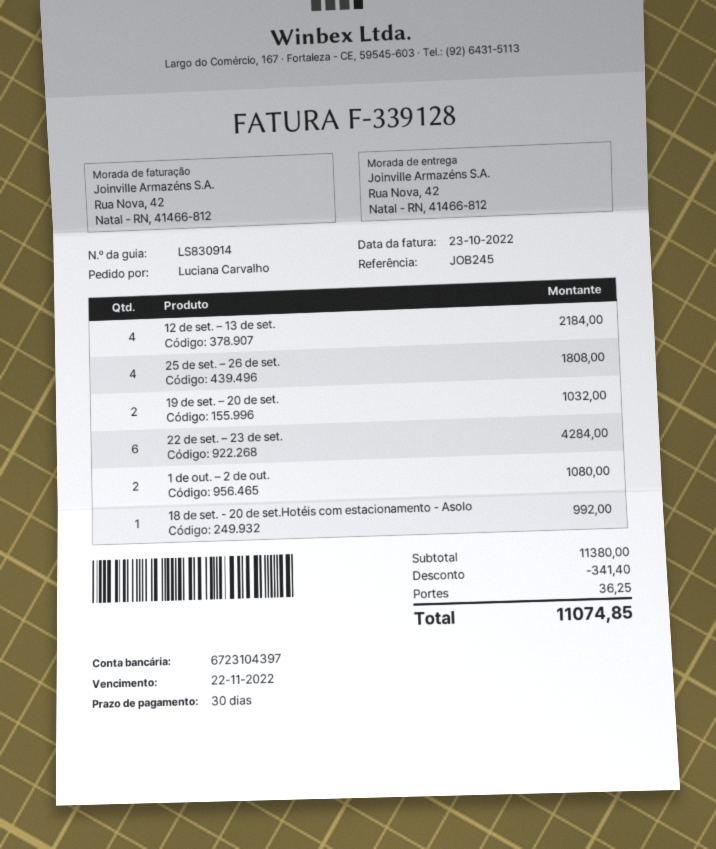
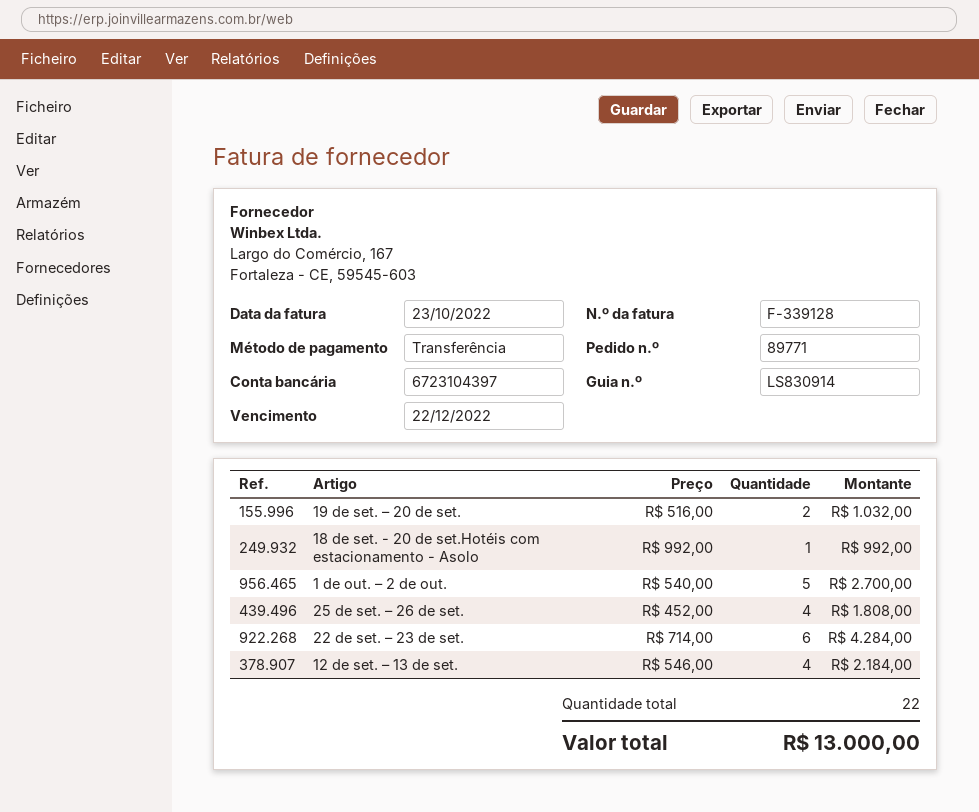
due date: 2022-11-22 -> 2022-12-22
1 de out. – 2 de out.: 2 for 1080.00 -> 5 for 2700.00
discount: 341.40 -> none
shipping: 36.25 -> none
total: 11074.85 -> 13000.00

